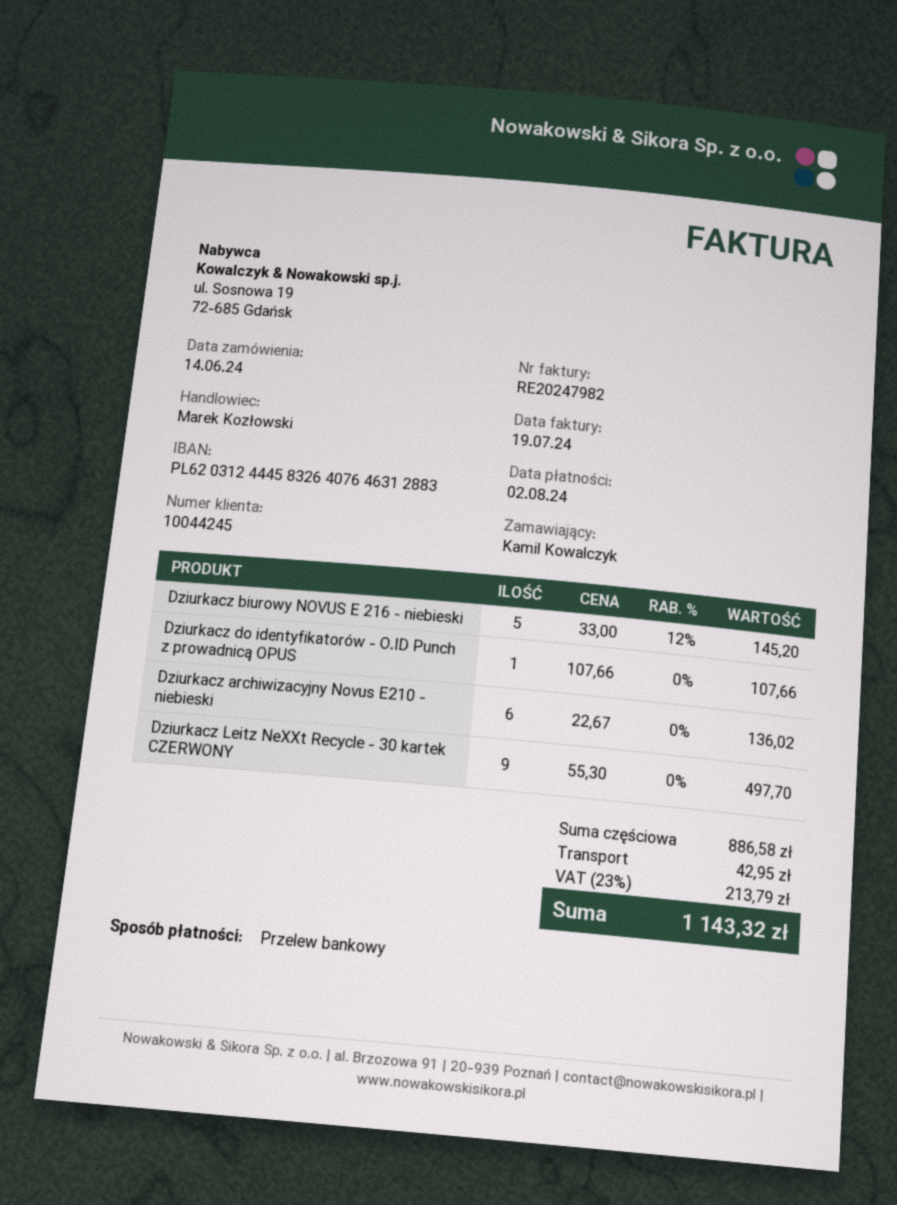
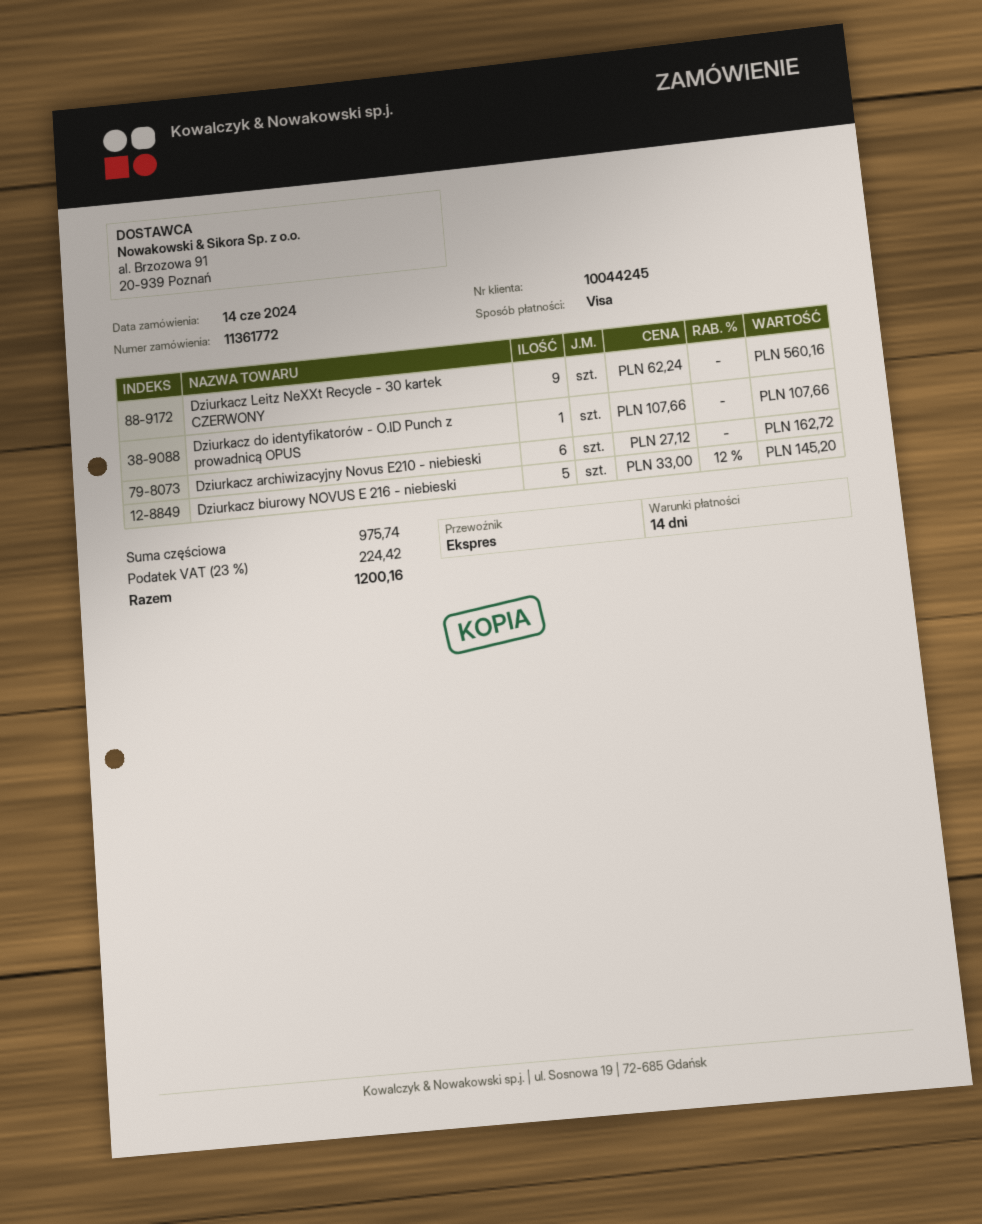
payment method: bank transfer -> Visa
Dziurkacz archiwizacyjny Novus E210 - niebieski: 6 x 22.67 = 136.02 -> 6 x 27.12 = 162.72
Dziurkacz Leitz NeXXt Recycle - 30 kartek CZERWONY: 9 x 55.30 = 497.70 -> 9 x 62.24 = 560.16
subtotal: 886.58 -> 975.74
shipping: 42.95 -> none
tax: 23% = 213.79 -> 23% = 224.42
total: 1143.32 -> 1200.16

